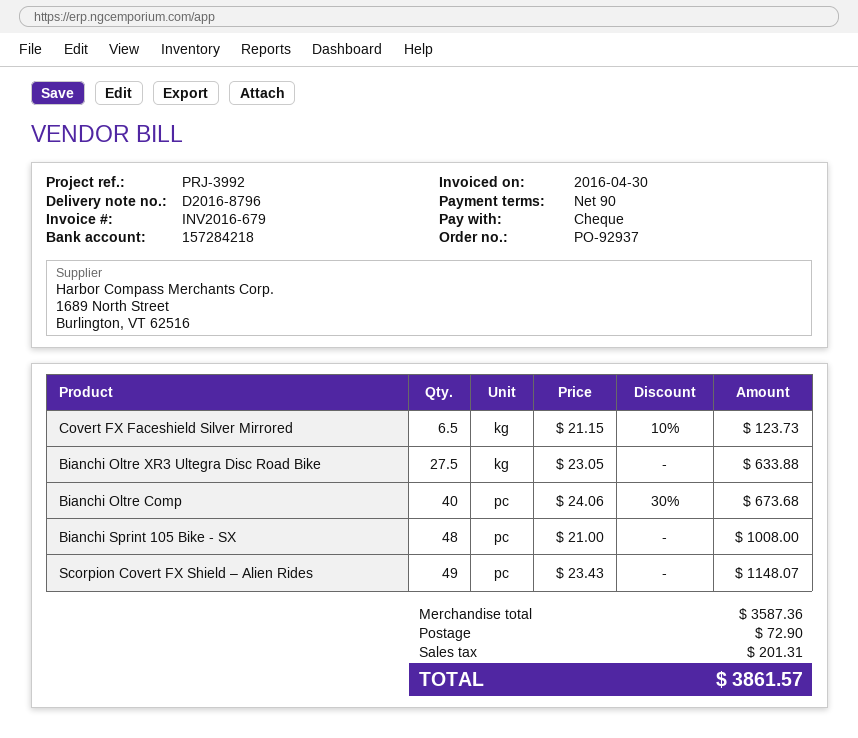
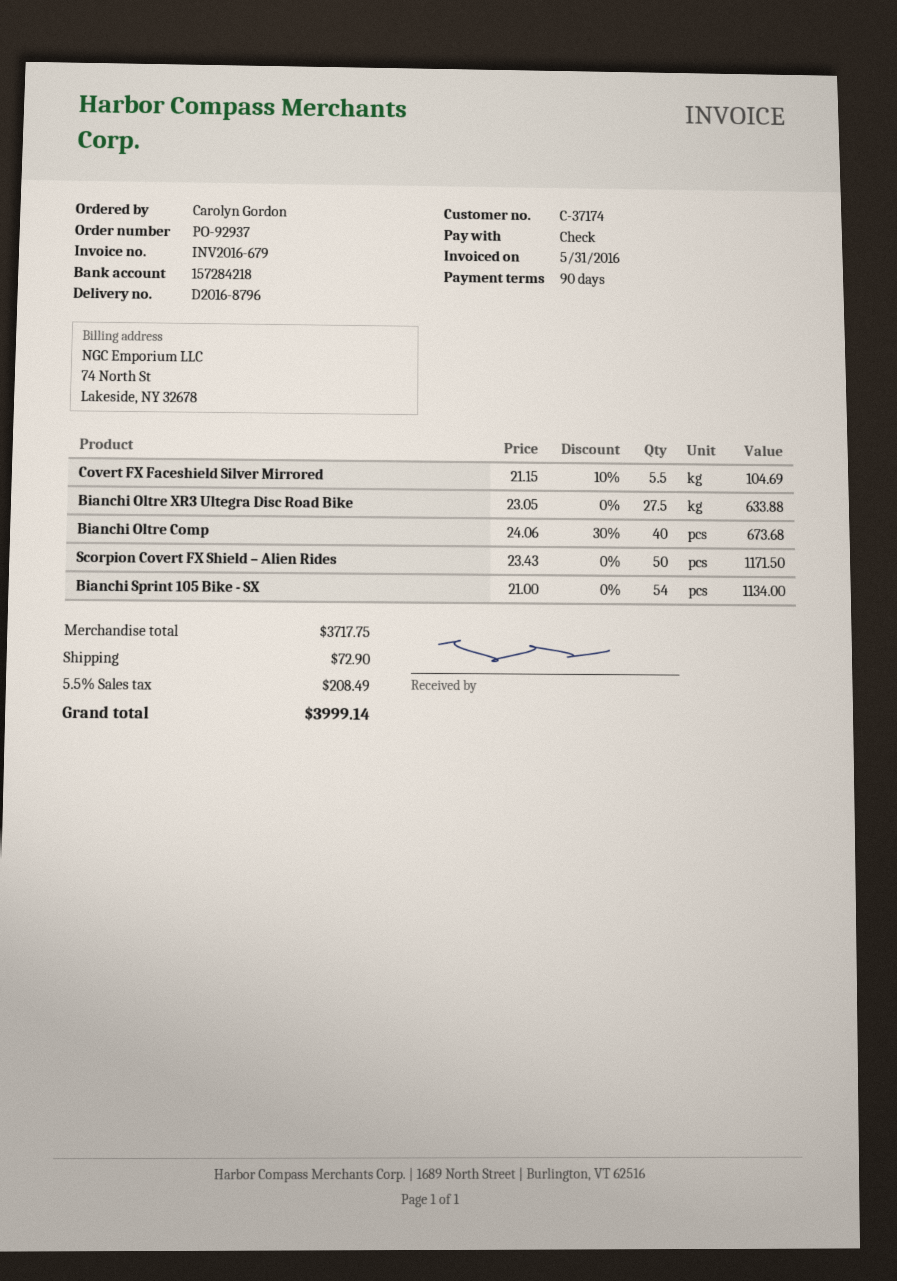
invoice date: 2016-04-30 -> 2016-05-31
Covert FX Faceshield Silver Mirrored: 6.5 x 21.15 - 10% = 123.73 -> 5.5 x 21.15 - 10% = 104.69
Bianchi Sprint 105 Bike - SX: 48 x 21.00 = 1008.00 -> 54 x 21.00 = 1134.00
Scorpion Covert FX Shield – Alien Rides: 49 x 23.43 = 1148.07 -> 50 x 23.43 = 1171.50
subtotal: 3587.36 -> 3717.75
tax: 201.31 -> 208.49
total: 3861.57 -> 3999.14

